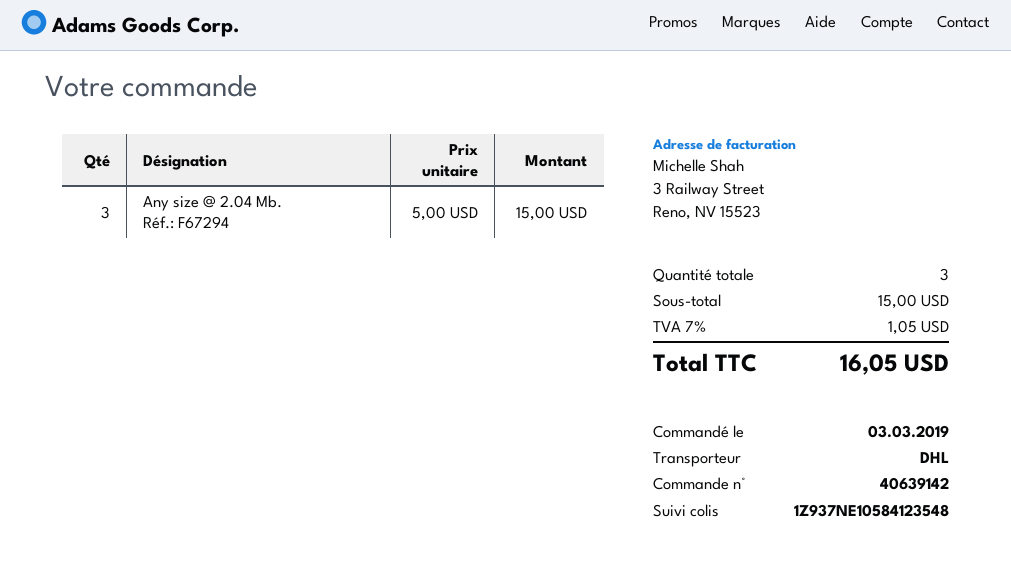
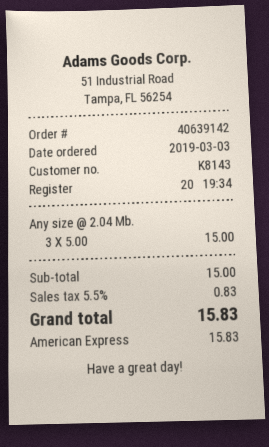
tax: 7% = 1.05 -> 5.5% = 0.83
total: 16.05 -> 15.83

